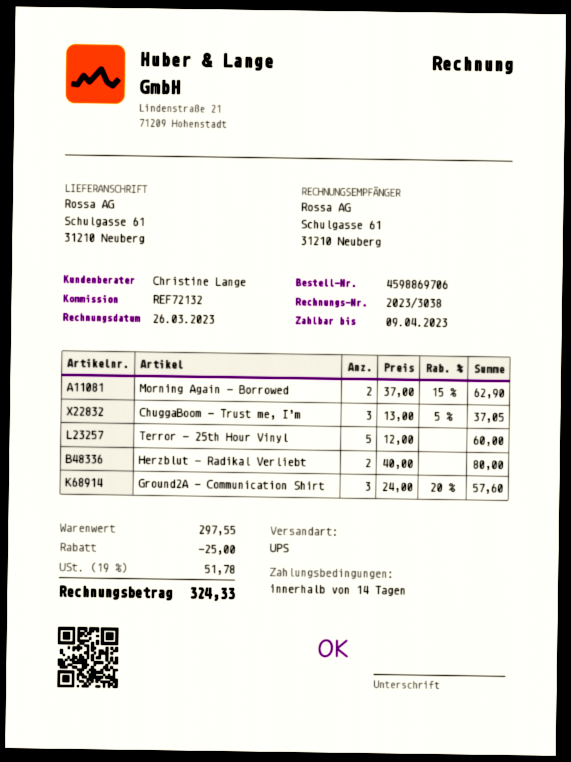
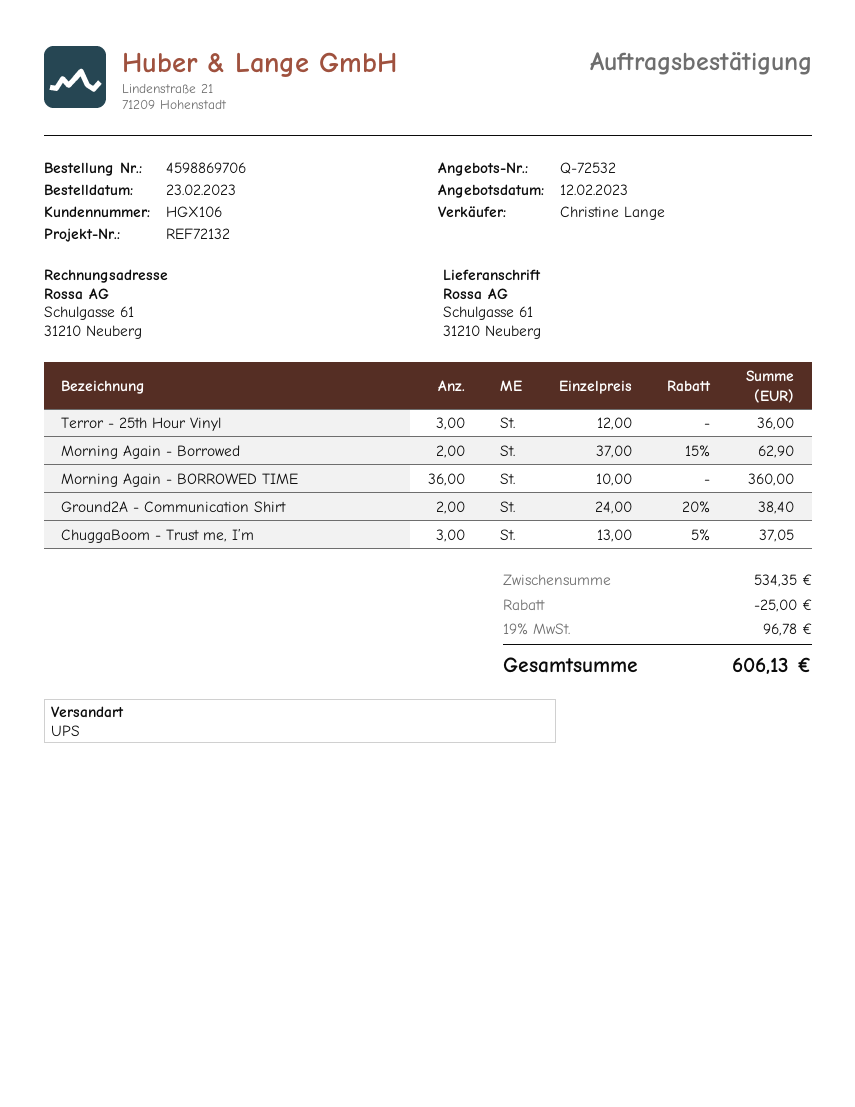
Terror - 25th Hour Vinyl: 5 x 12.00 = 60.00 -> 3 x 12.00 = 36.00
Herzblut - Radikal Verliebt: 2 x 40.00 = 80.00 -> none
Ground2A - Communication Shirt: 3 x 24.00 - 20% = 57.60 -> 2 x 24.00 - 20% = 38.40
Morning Again - BORROWED TIME: none -> 36 x 10.00 = 360.00
subtotal: 297.55 -> 534.35
tax: 19% = 51.78 -> 19% = 96.78
total: 324.33 -> 606.13

